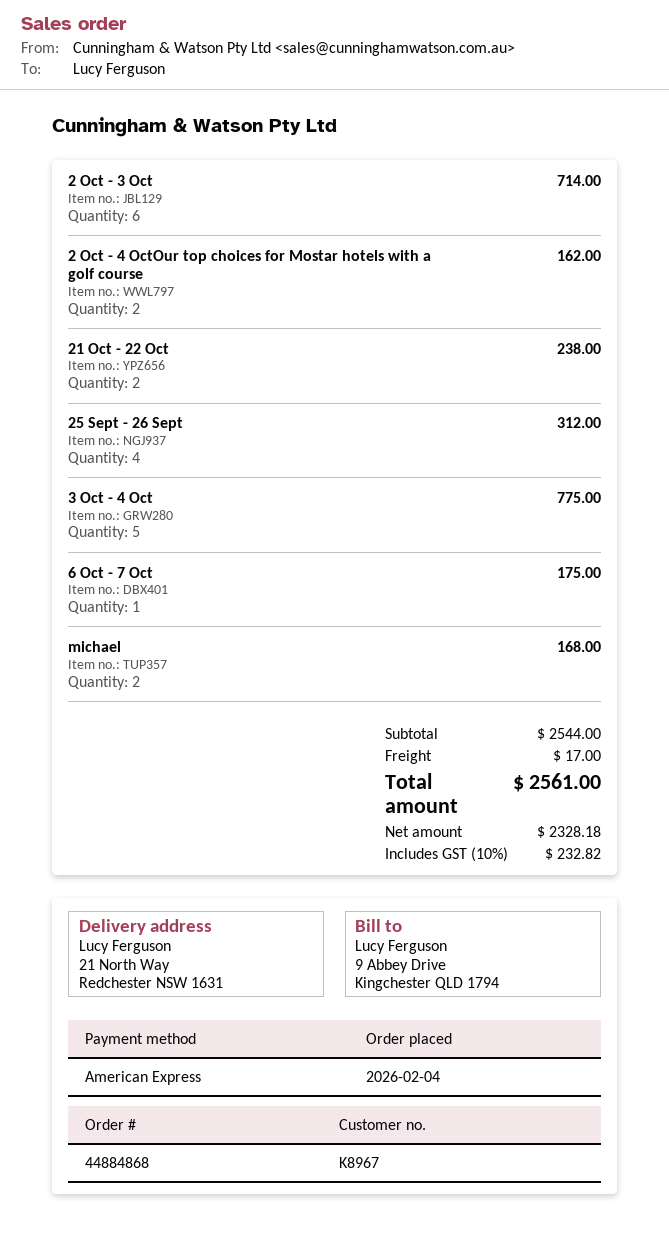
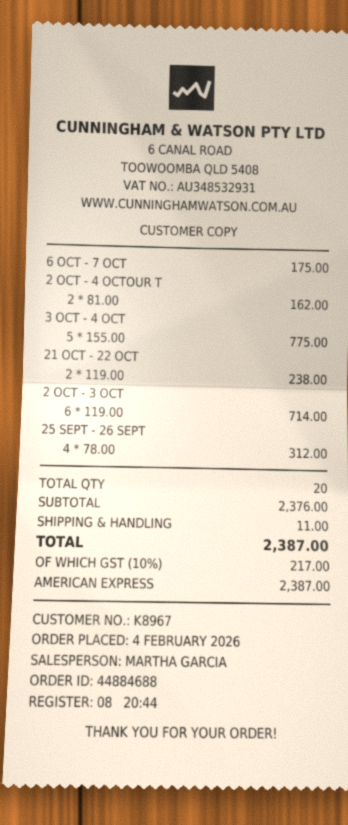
order number: 44884868 -> 44884688
michael: 2 for 168.00 -> none
subtotal: 2544.00 -> 2376.00
shipping: 17.00 -> 11.00
tax: 10% = 232.82 -> 10% = 217.00
total: 2561.00 -> 2387.00

